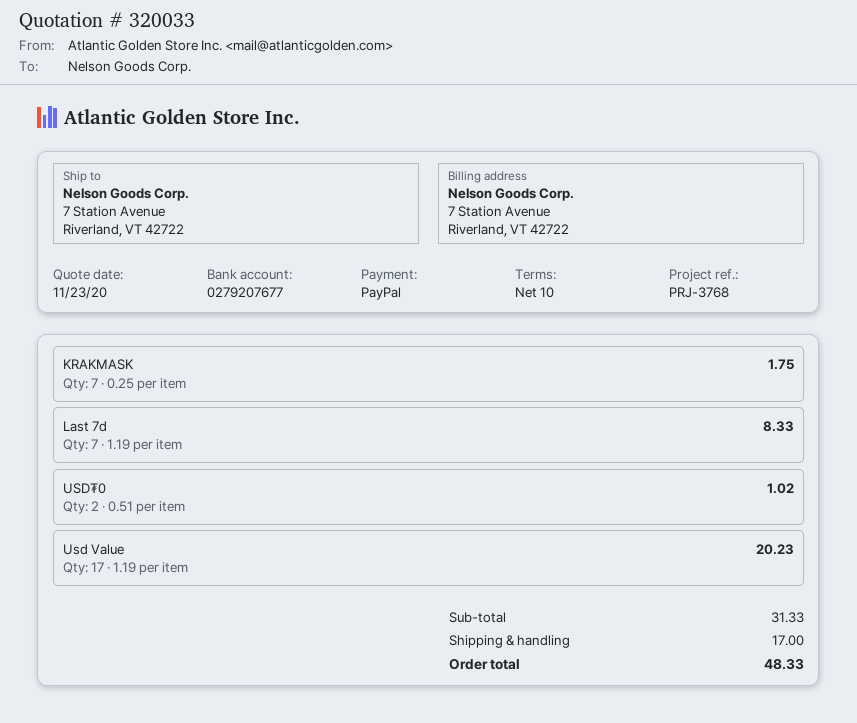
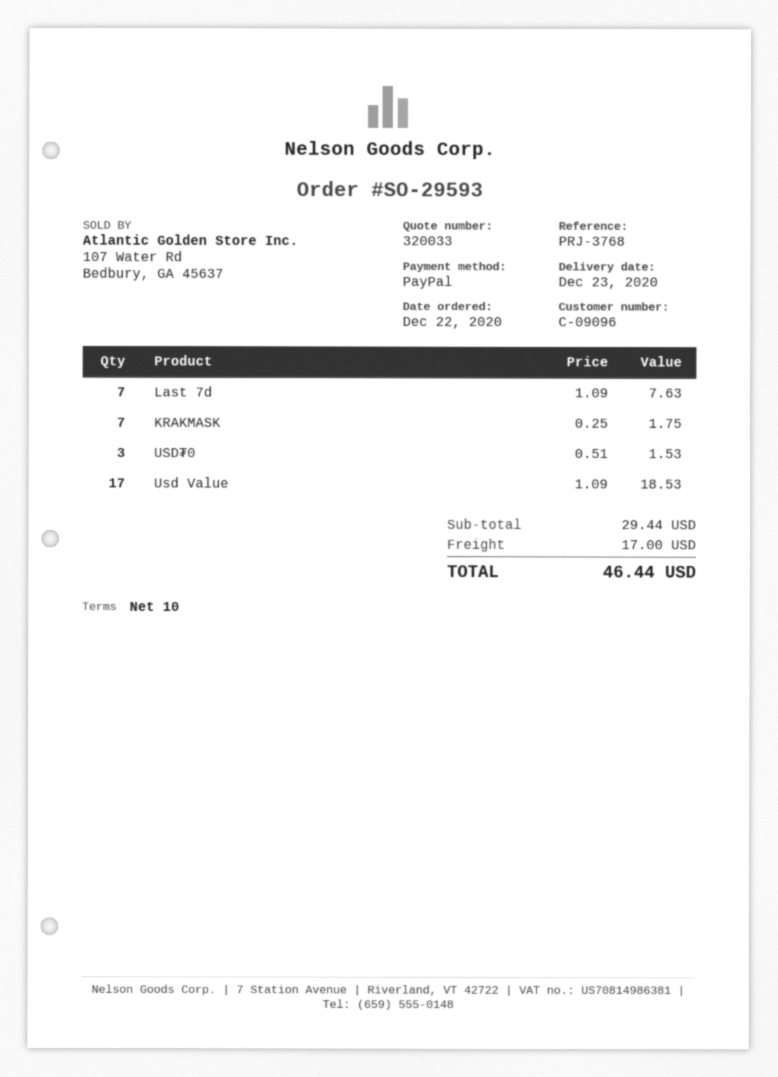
Last 7d: 7 x 1.19 = 8.33 -> 7 x 1.09 = 7.63
USD₮0: 2 x 0.51 = 1.02 -> 3 x 0.51 = 1.53
Usd Value: 17 x 1.19 = 20.23 -> 17 x 1.09 = 18.53
subtotal: 31.33 -> 29.44
total: 48.33 -> 46.44

